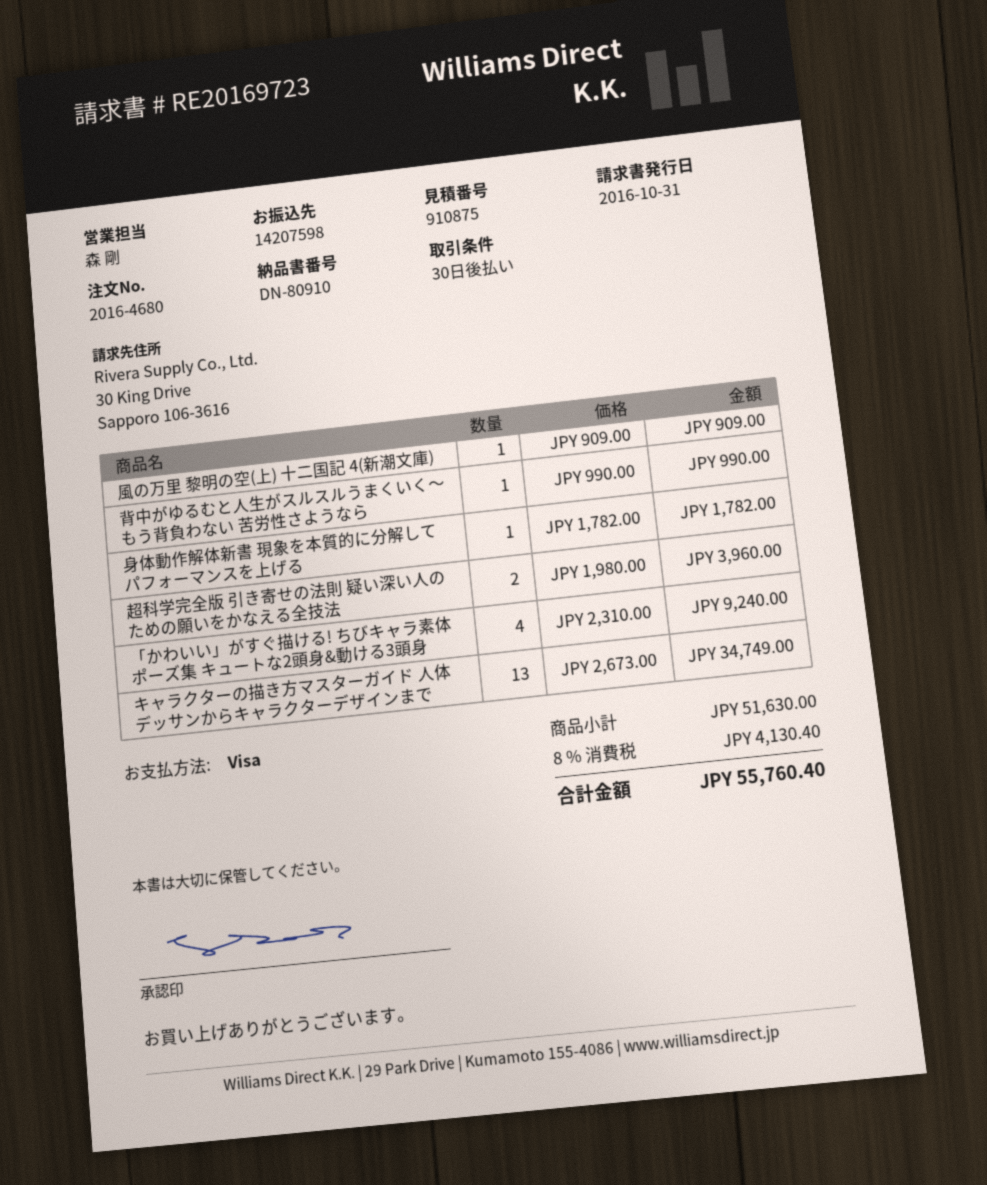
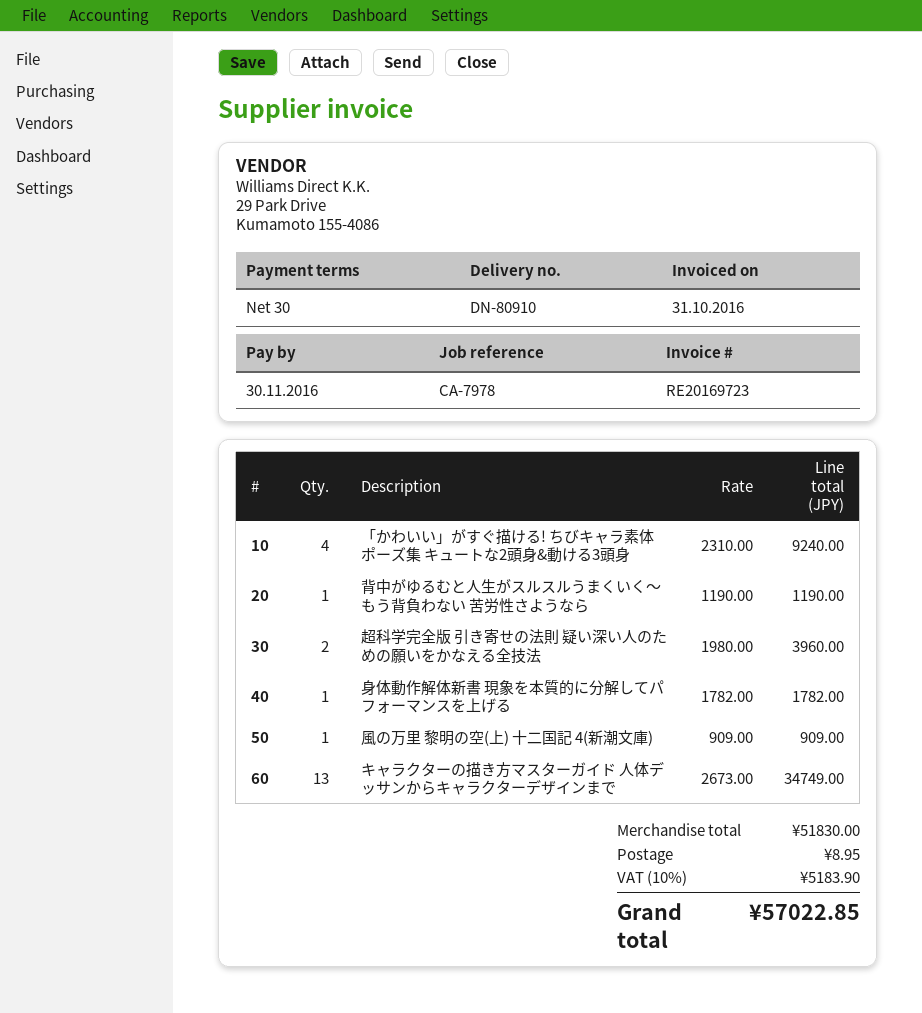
背中がゆるむと人生がスルスルうまくいく〜もう背負わない 苦労性さようなら: 1 x 990.00 = 990.00 -> 1 x 1190.00 = 1190.00
subtotal: 51630.00 -> 51830.00
shipping: none -> 8.95
tax: 8% = 4130.40 -> 10% = 5183.90
total: 55760.40 -> 57022.85

